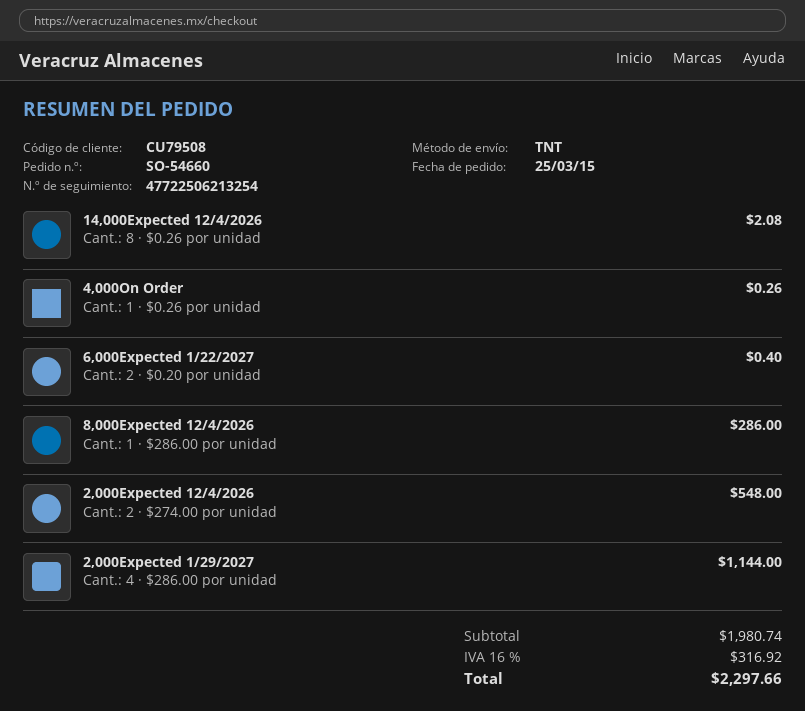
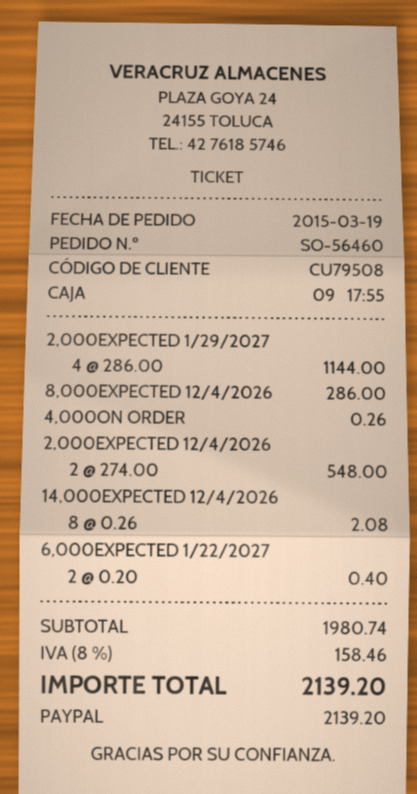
order number: SO-54660 -> SO-56460
order date: 2015-03-25 -> 2015-03-19
tax: 16% = 316.92 -> 8% = 158.46
total: 2297.66 -> 2139.20

